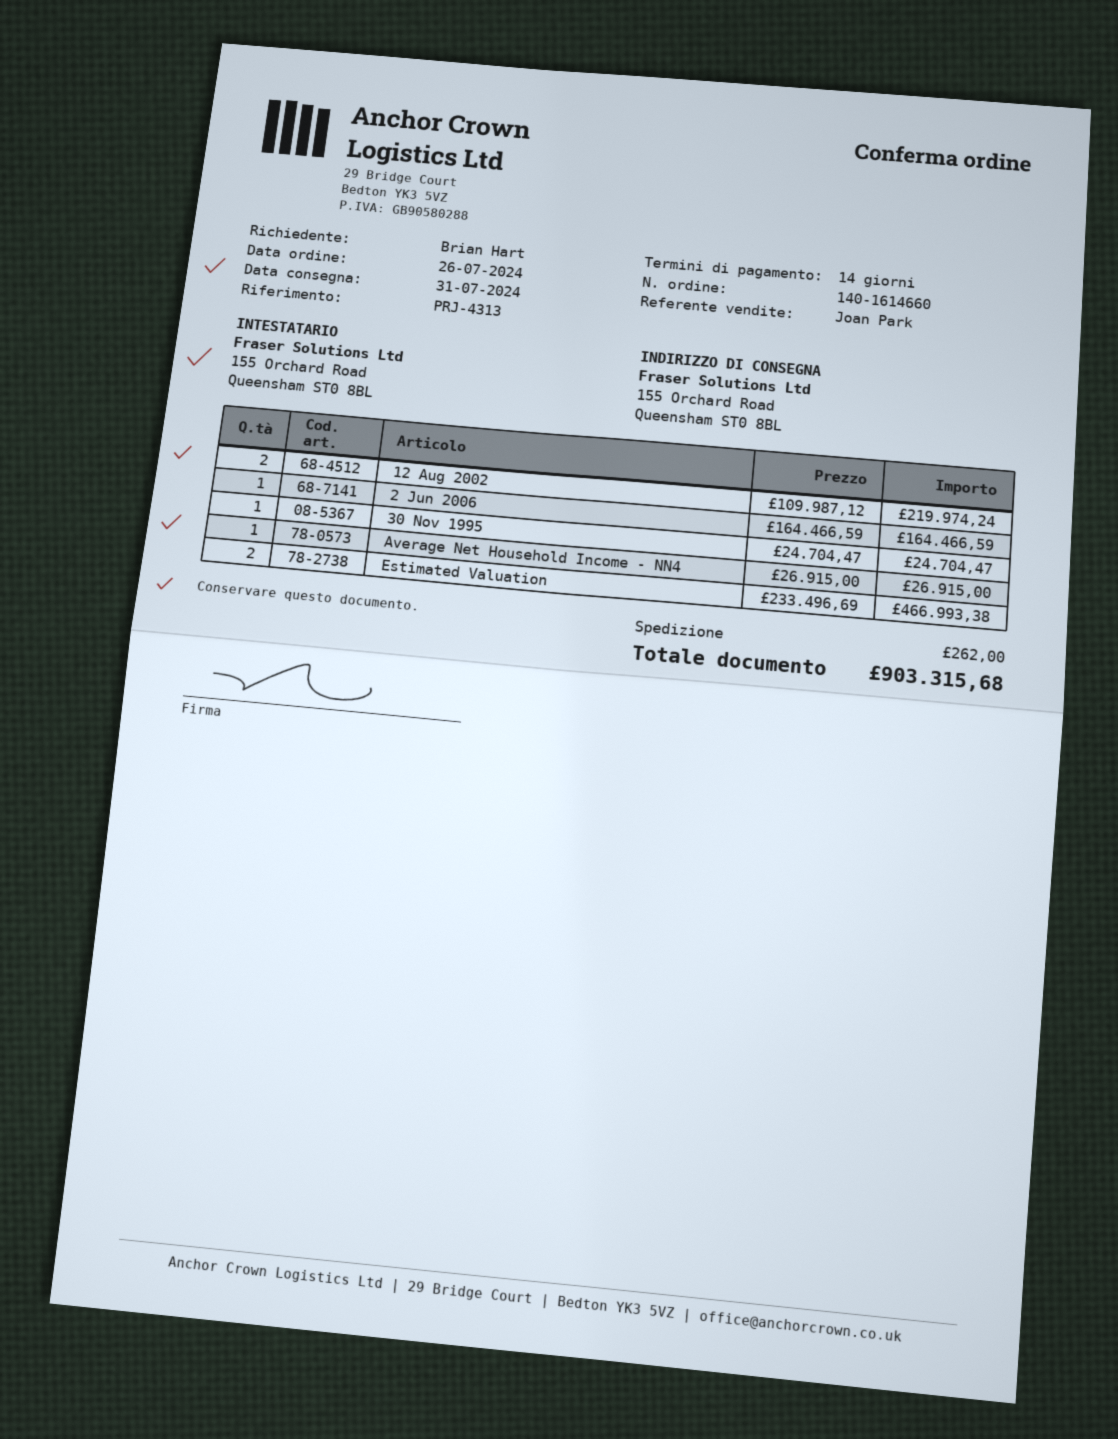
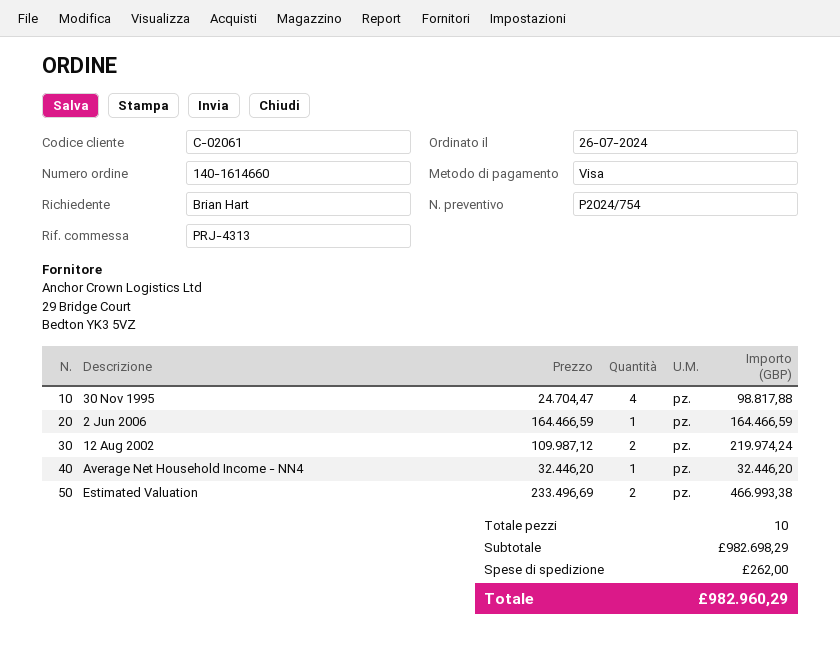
30 Nov 1995: 1 x 24704.47 = 24704.47 -> 4 x 24704.47 = 98817.88
Average Net Household Income - NN4: 1 x 26915.00 = 26915.00 -> 1 x 32446.20 = 32446.20
total: 903315.68 -> 982960.29

